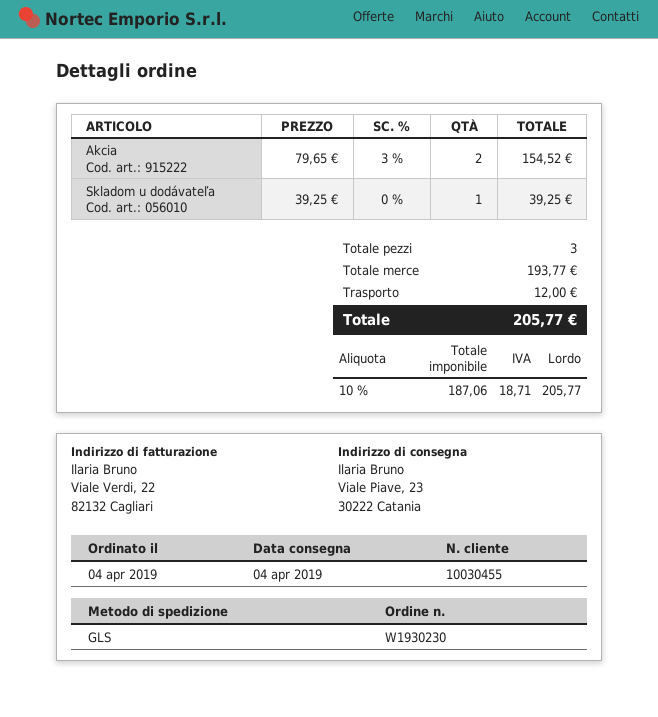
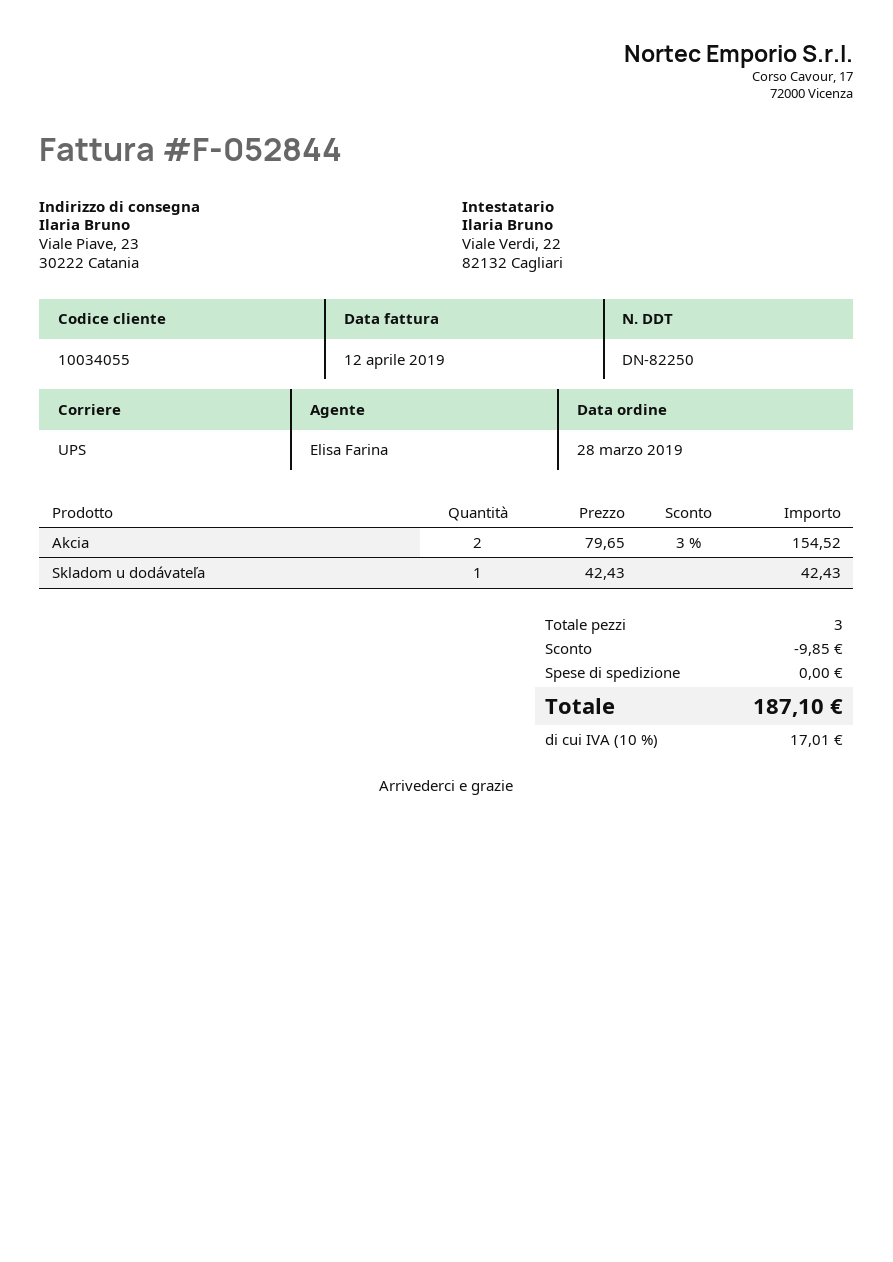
order date: 2019-04-04 -> 2019-03-28
customer number: 10030455 -> 10034055
shipping method: GLS -> UPS
Skladom u dodávateľa: 1 x 39.25 = 39.25 -> 1 x 42.43 = 42.43
discount: none -> 9.85
shipping: 12.00 -> 0.00
tax: 10% = 18.71 -> 10% = 17.01
total: 205.77 -> 187.10

